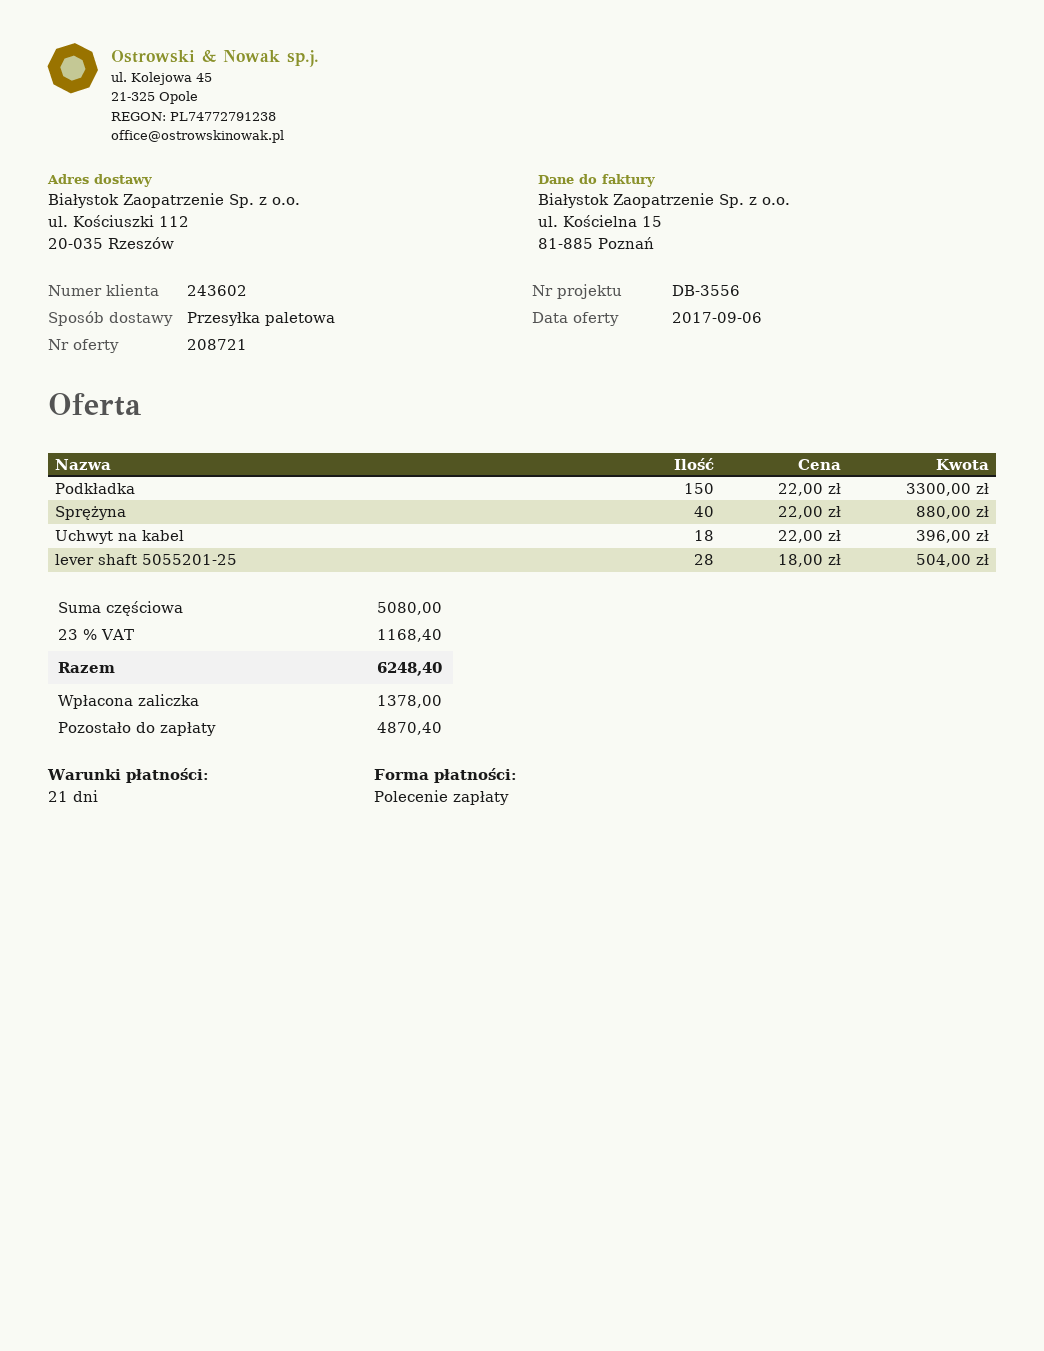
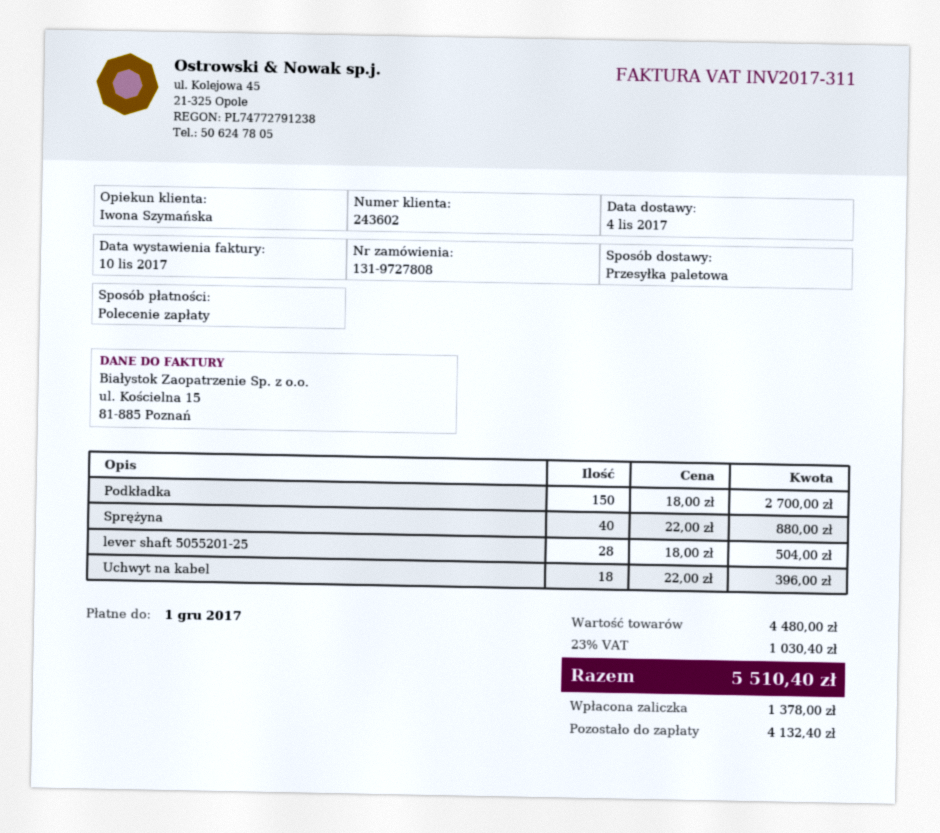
Podkładka: 150 x 22.00 = 3300.00 -> 150 x 18.00 = 2700.00
subtotal: 5080.00 -> 4480.00
tax: 23% = 1168.40 -> 23% = 1030.40
total: 6248.40 -> 5510.40
balance: 4870.40 -> 4132.40

